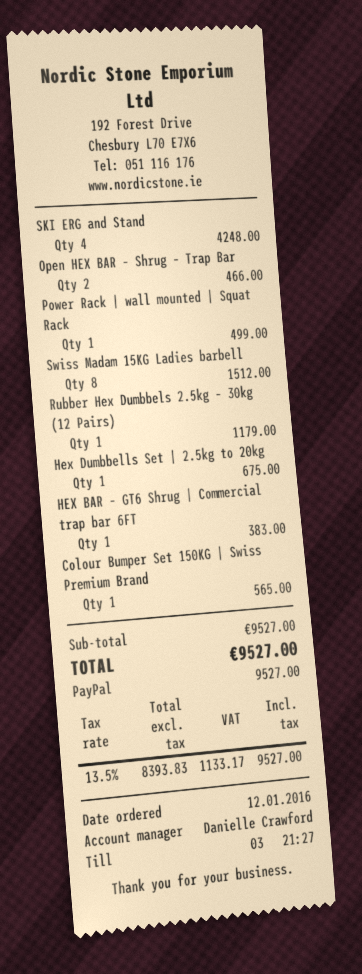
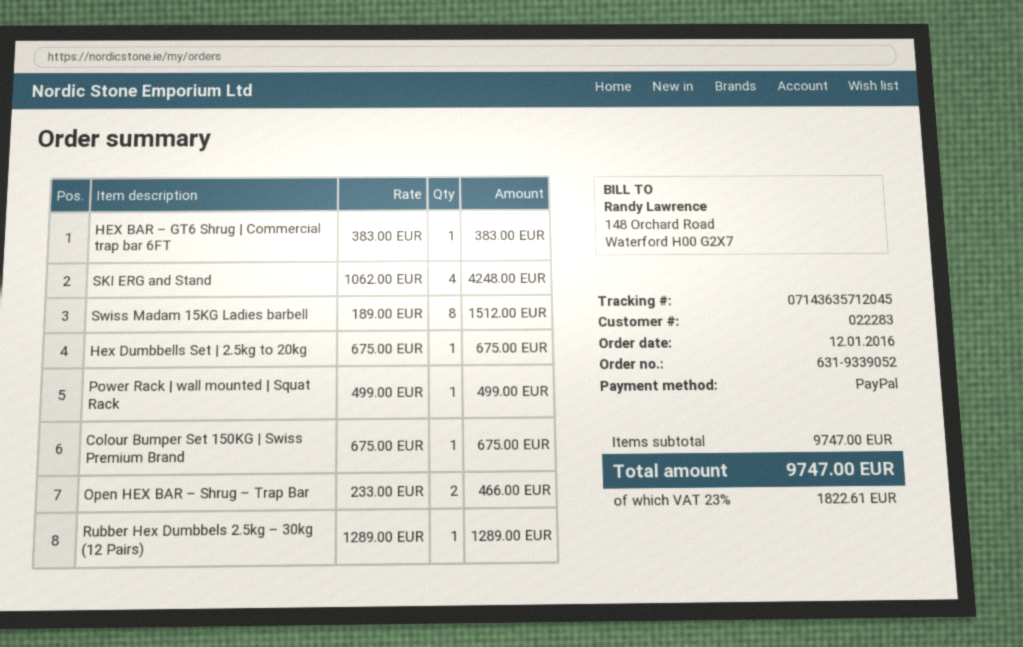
Rubber Hex Dumbbels 2.5kg – 30kg (12 Pairs): 1 for 1179.00 -> 1 for 1289.00
Colour Bumper Set 150KG | Swiss Premium Brand: 1 for 565.00 -> 1 for 675.00
subtotal: 9527.00 -> 9747.00
tax: 13.5% = 1133.17 -> 23% = 1822.61
total: 9527.00 -> 9747.00

